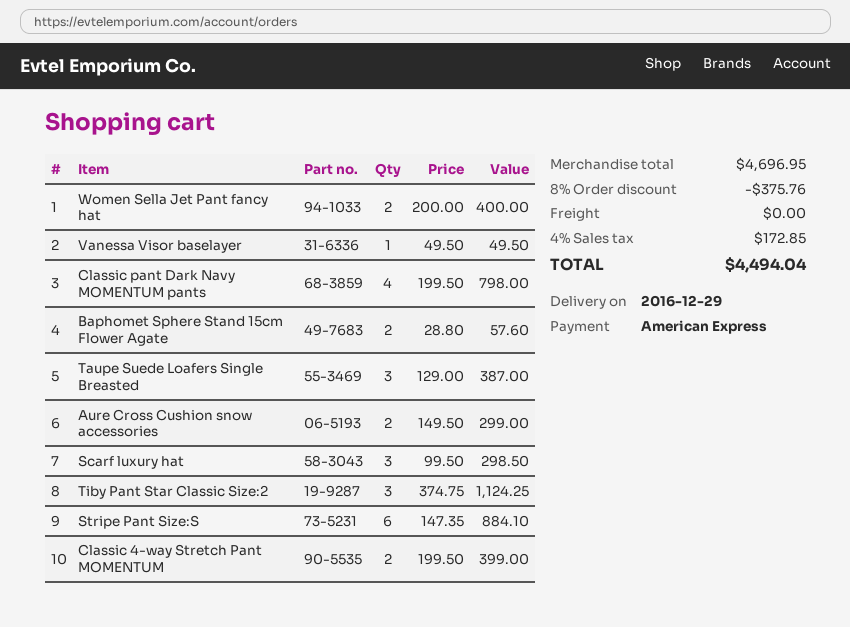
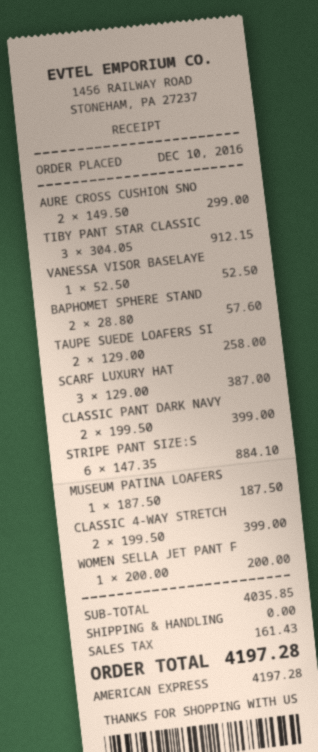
Women Sella Jet Pant fancy hat: 2 x 200.00 = 400.00 -> 1 x 200.00 = 200.00
Vanessa Visor baselayer: 1 x 49.50 = 49.50 -> 1 x 52.50 = 52.50
Classic pant Dark Navy MOMENTUM pants: 4 x 199.50 = 798.00 -> 2 x 199.50 = 399.00
Taupe Suede Loafers Single Breasted: 3 x 129.00 = 387.00 -> 2 x 129.00 = 258.00
Scarf luxury hat: 3 x 99.50 = 298.50 -> 3 x 129.00 = 387.00
Tiby Pant Star Classic Size:2: 3 x 374.75 = 1124.25 -> 3 x 304.05 = 912.15
MUSEUM PATINA LOAFERS: none -> 1 x 187.50 = 187.50
subtotal: 4696.95 -> 4035.85
discount: 8% = 375.76 -> none
tax: 172.85 -> 161.43
total: 4494.04 -> 4197.28

